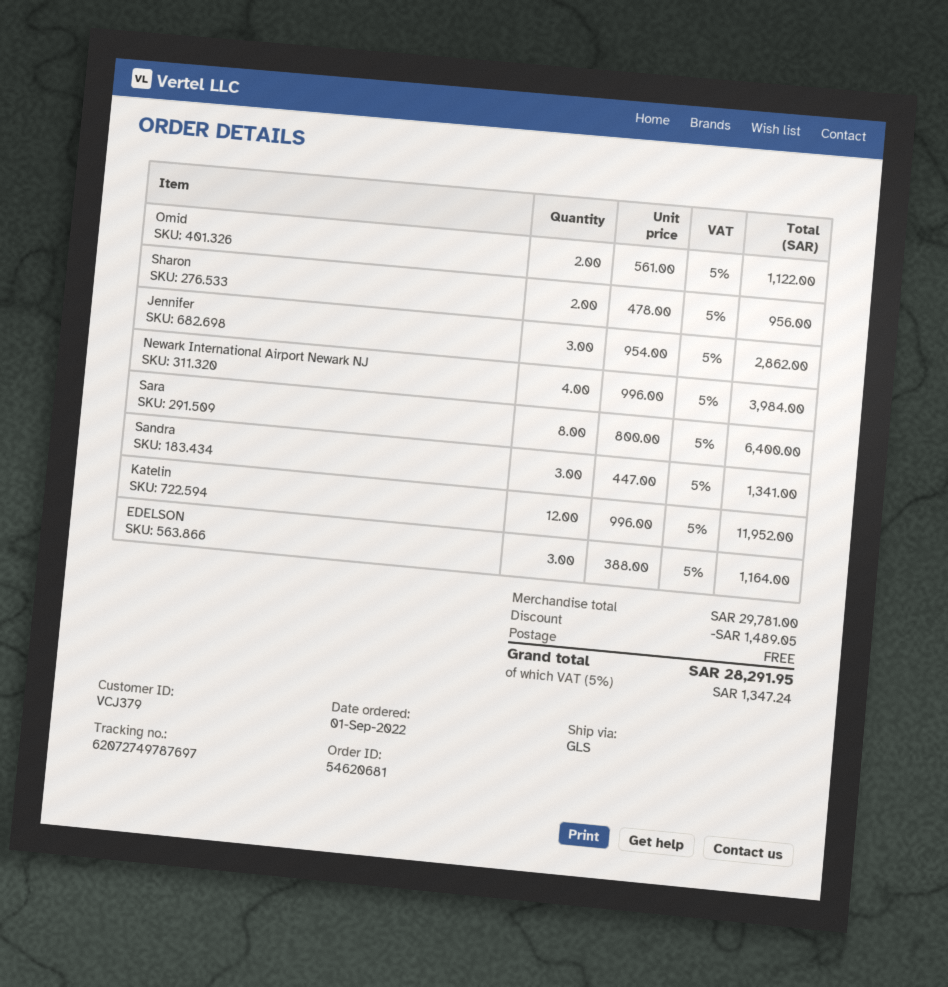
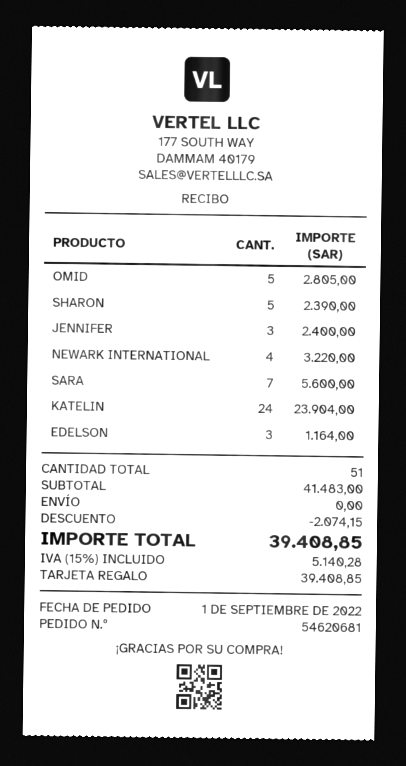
Omid: 2 for 1122.00 -> 5 for 2805.00
Sharon: 2 for 956.00 -> 5 for 2390.00
Jennifer: 3 for 2862.00 -> 3 for 2400.00
Newark International Airport Newark NJ: 4 for 3984.00 -> 4 for 3220.00
Sara: 8 for 6400.00 -> 7 for 5600.00
Sandra: 3 for 1341.00 -> none
Katelin: 12 for 11952.00 -> 24 for 23904.00
subtotal: 29781.00 -> 41483.00
discount: 1489.05 -> 2074.15
tax: 5% = 1347.24 -> 15% = 5140.28
total: 28291.95 -> 39408.85

